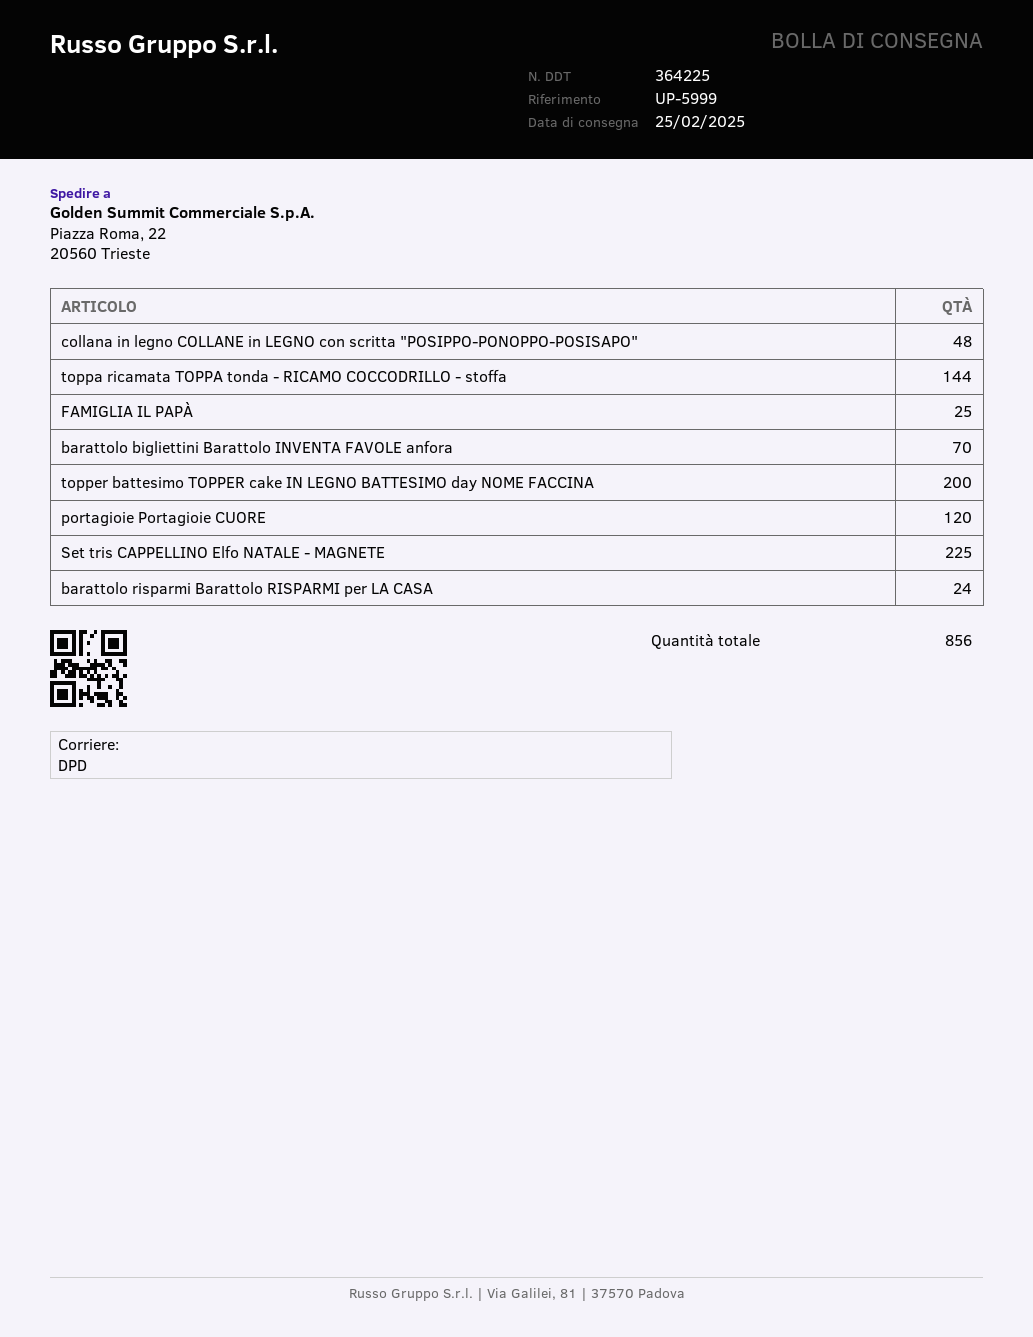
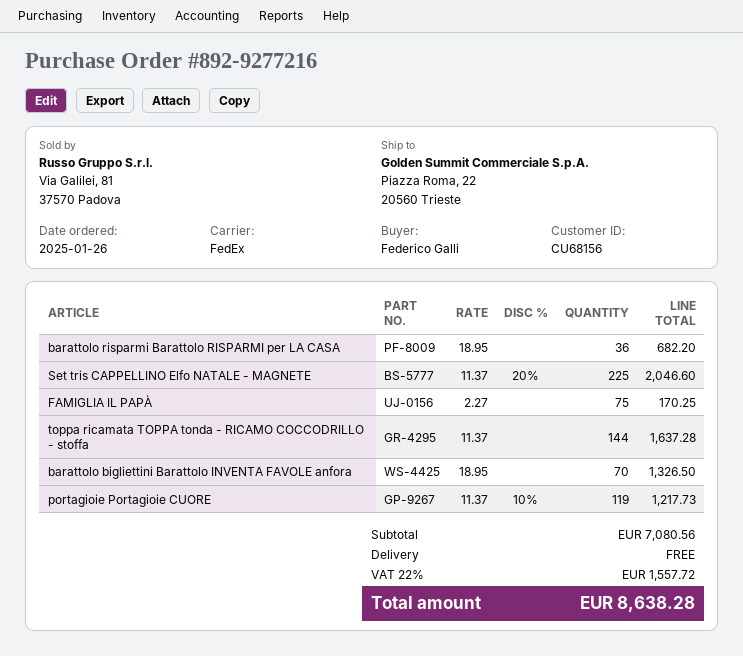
shipping method: DPD -> FedEx
collana in legno COLLANE in LEGNO con scritta "POSIPPO-PONOPPO-POSISAPO": 48 -> none
FAMIGLIA IL PAPÀ: 25 -> 75
topper battesimo TOPPER cake IN LEGNO BATTESIMO day NOME FACCINA: 200 -> none
portagioie Portagioie CUORE: 120 -> 119
barattolo risparmi Barattolo RISPARMI per LA CASA: 24 -> 36

